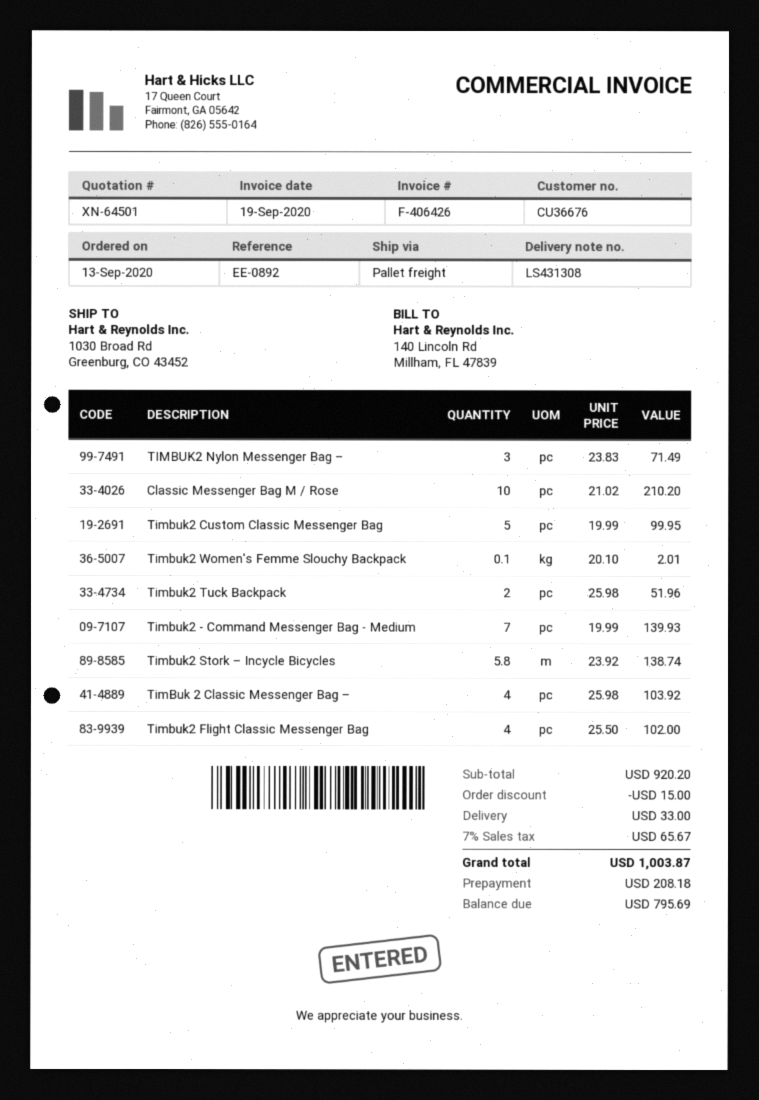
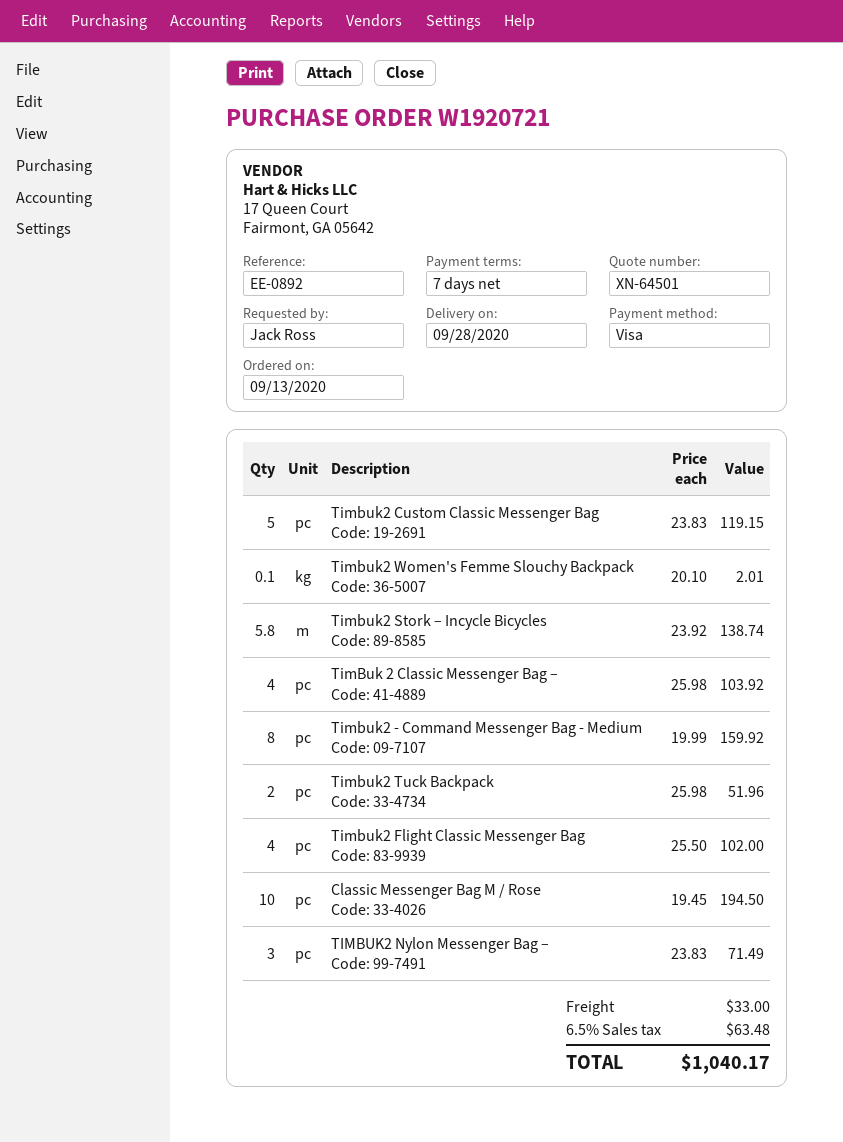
Classic Messenger Bag M / Rose: 10 x 21.02 = 210.20 -> 10 x 19.45 = 194.50
Timbuk2 Custom Classic Messenger Bag: 5 x 19.99 = 99.95 -> 5 x 23.83 = 119.15
Timbuk2 - Command Messenger Bag - Medium: 7 x 19.99 = 139.93 -> 8 x 19.99 = 159.92
discount: 15.00 -> none
tax: 7% = 65.67 -> 6.5% = 63.48
total: 1003.87 -> 1040.17

